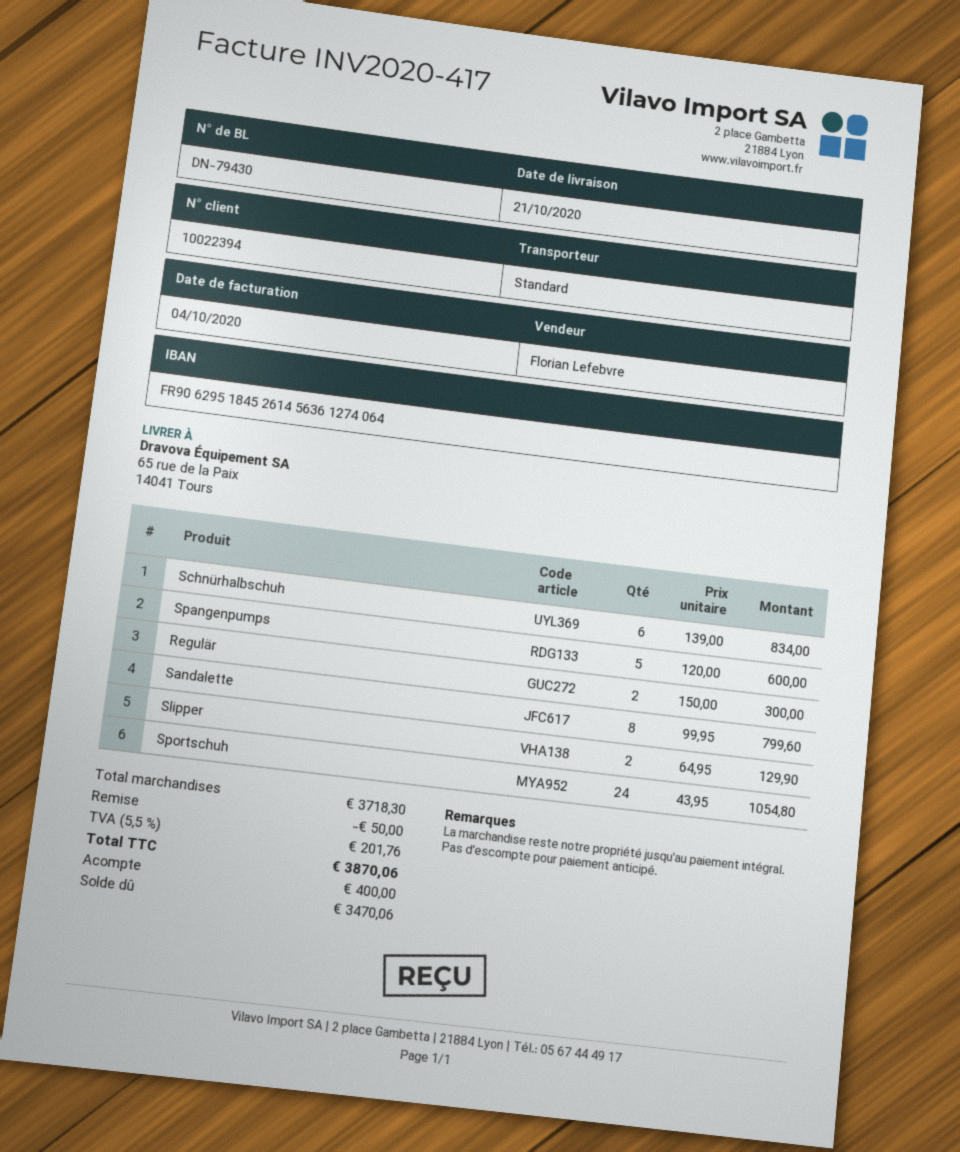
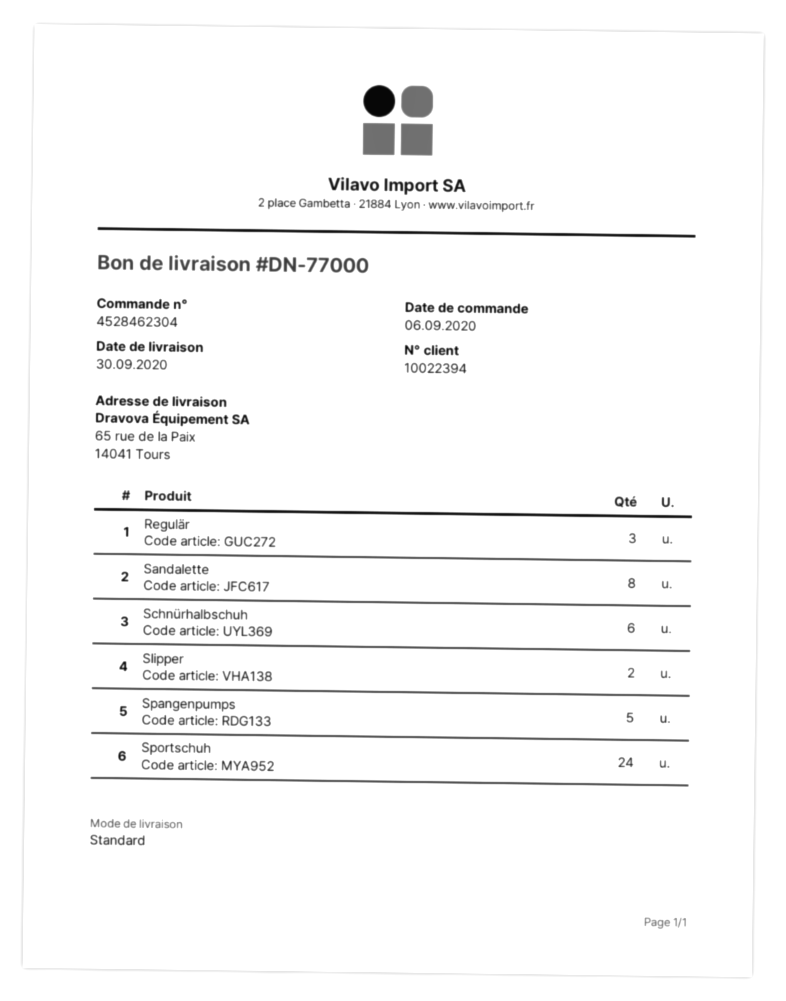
delivery note number: DN-79430 -> DN-77000
delivery date: 2020-10-21 -> 2020-09-30
Regulär: 2 -> 3

